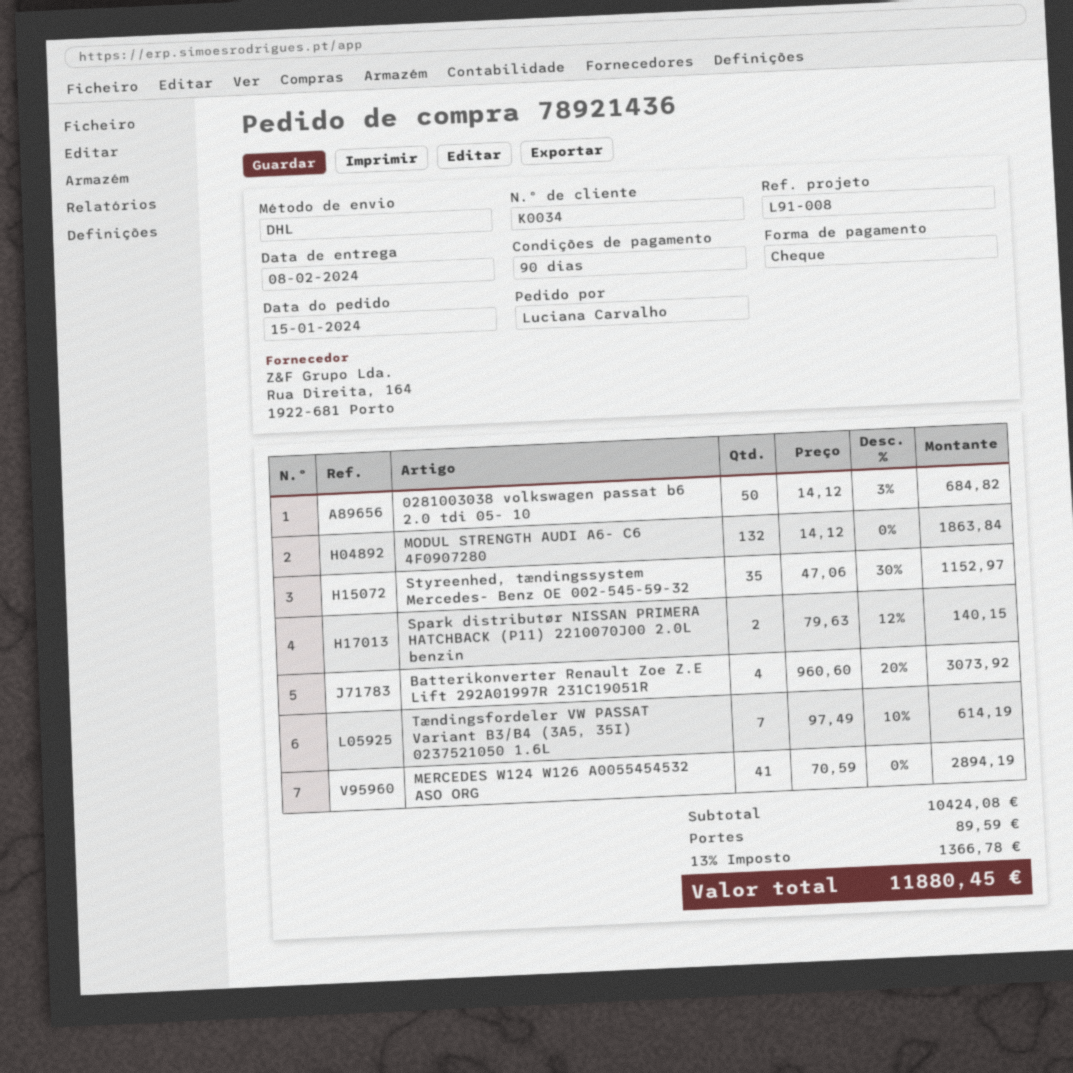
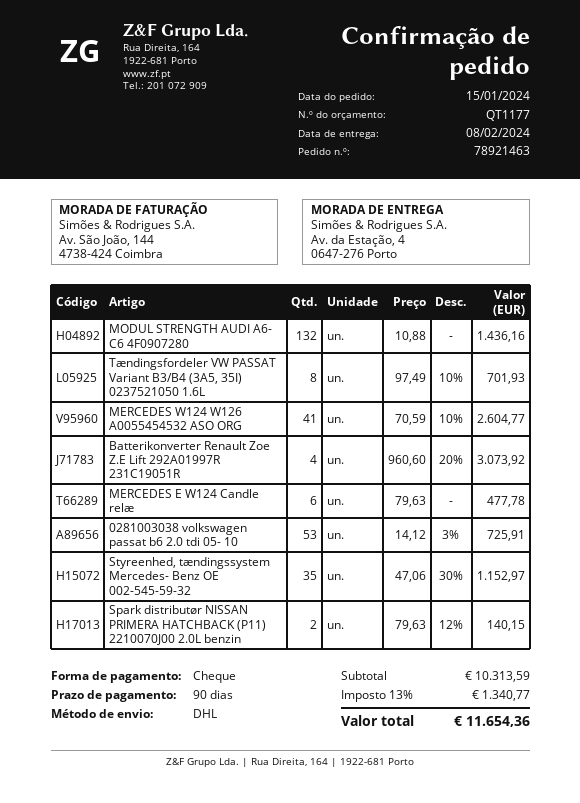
order number: 78921436 -> 78921463
0281003038 volkswagen passat b6 2.0 tdi 05- 10: 50 x 14.12 - 3% = 684.82 -> 53 x 14.12 - 3% = 725.91
MODUL STRENGTH AUDI A6- C6 4F0907280: 132 x 14.12 = 1863.84 -> 132 x 10.88 = 1436.16
Tændingsfordeler VW PASSAT Variant B3/B4 (3A5, 35I) 0237521050 1.6L: 7 x 97.49 - 10% = 614.19 -> 8 x 97.49 - 10% = 701.93
MERCEDES W124 W126 A0055454532 ASO ORG: 41 x 70.59 = 2894.19 -> 41 x 70.59 - 10% = 2604.77
MERCEDES E W124 Candle relæ: none -> 6 x 79.63 = 477.78
subtotal: 10424.08 -> 10313.59
shipping: 89.59 -> none
tax: 13% = 1366.78 -> 13% = 1340.77
total: 11880.45 -> 11654.36

